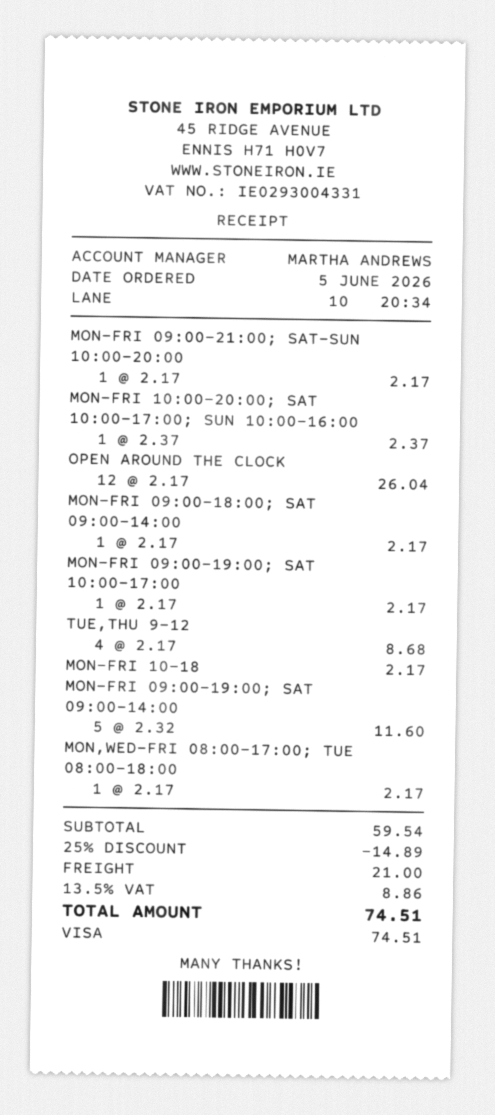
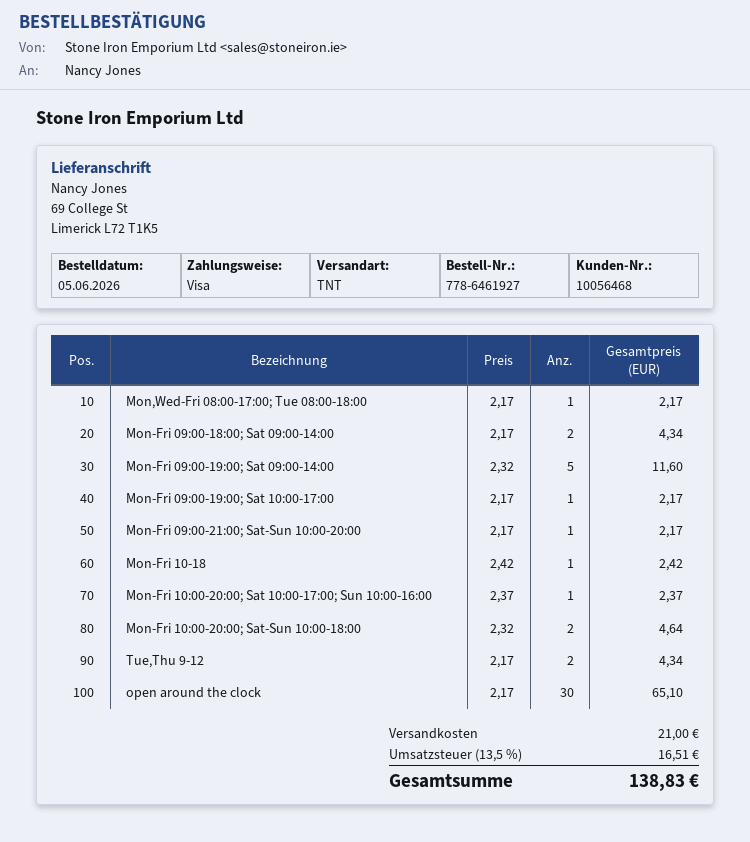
OPEN AROUND THE CLOCK: 12 x 2.17 = 26.04 -> 30 x 2.17 = 65.10
MON-FRI 09:00-18:00; SAT 09:00-14:00: 1 x 2.17 = 2.17 -> 2 x 2.17 = 4.34
TUE,THU 9-12: 4 x 2.17 = 8.68 -> 2 x 2.17 = 4.34
MON-FRI 10-18: 1 x 2.17 = 2.17 -> 1 x 2.42 = 2.42
Mon-Fri 10:00-20:00; Sat-Sun 10:00-18:00: none -> 2 x 2.32 = 4.64
discount: 25% = 14.89 -> none
tax: 13.5% = 8.86 -> 13.5% = 16.51
total: 74.51 -> 138.83

